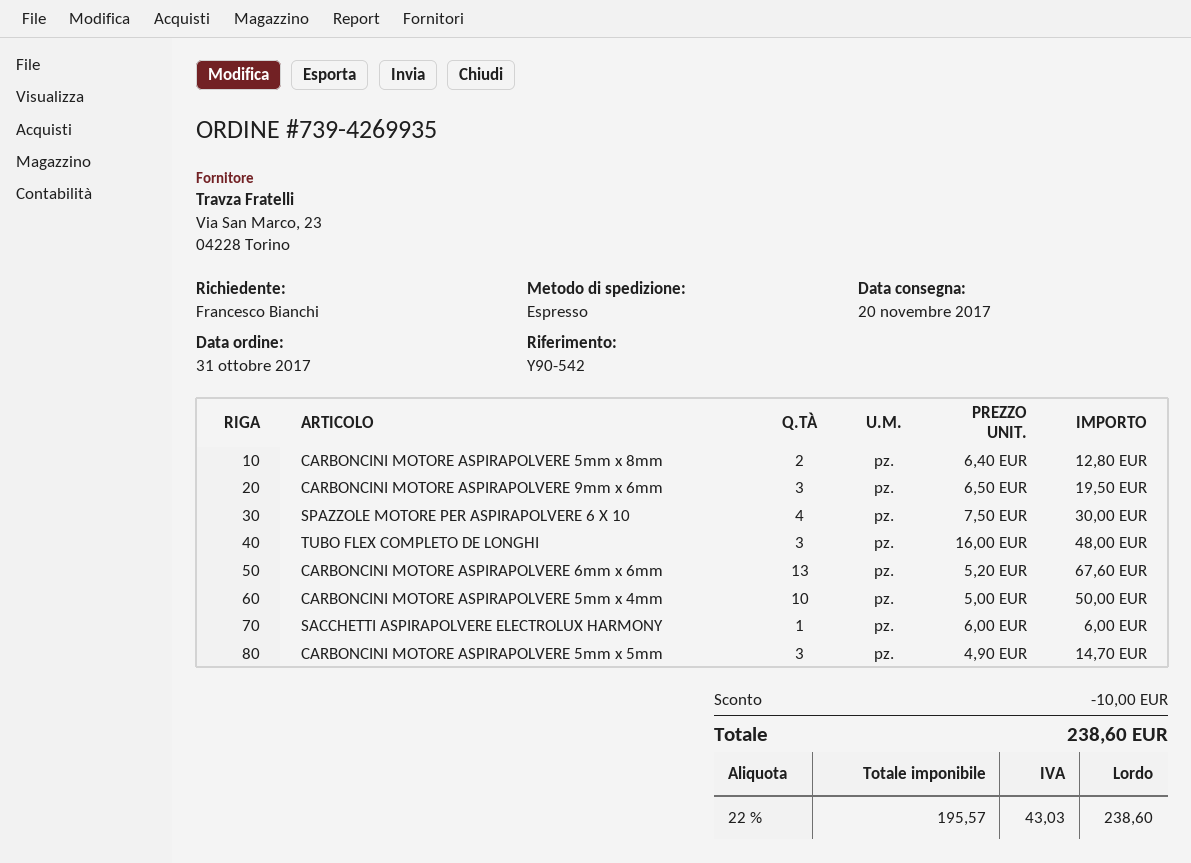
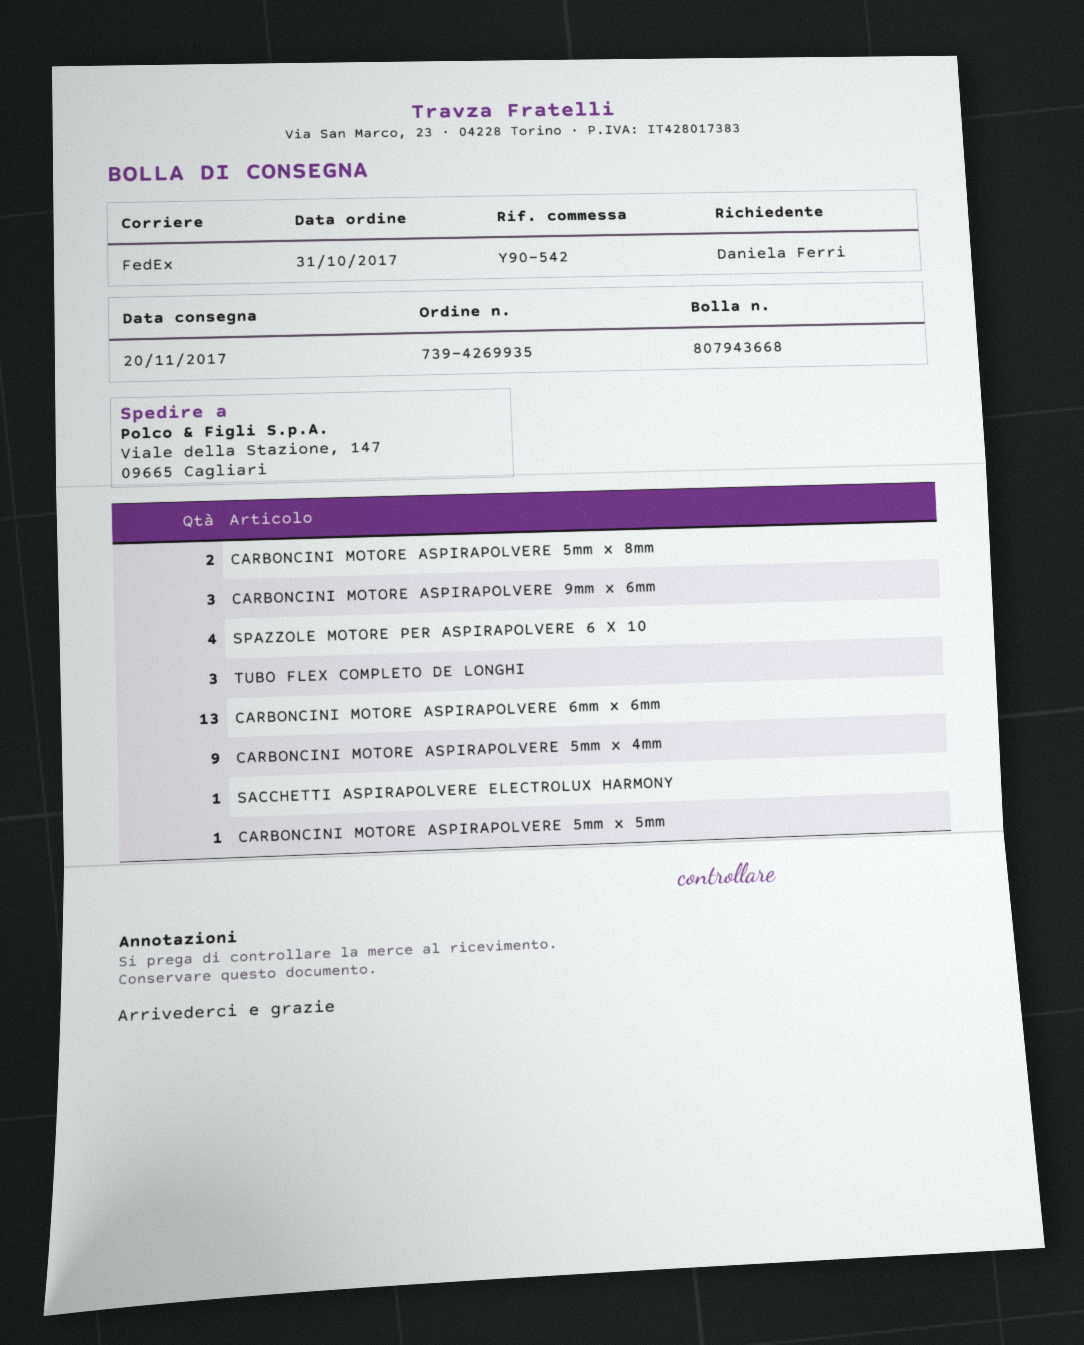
ordered by: Francesco Bianchi -> Daniela Ferri
shipping method: express -> FedEx
CARBONCINI MOTORE ASPIRAPOLVERE 5mm x 4mm: 10 -> 9
CARBONCINI MOTORE ASPIRAPOLVERE 5mm x 5mm: 3 -> 1

